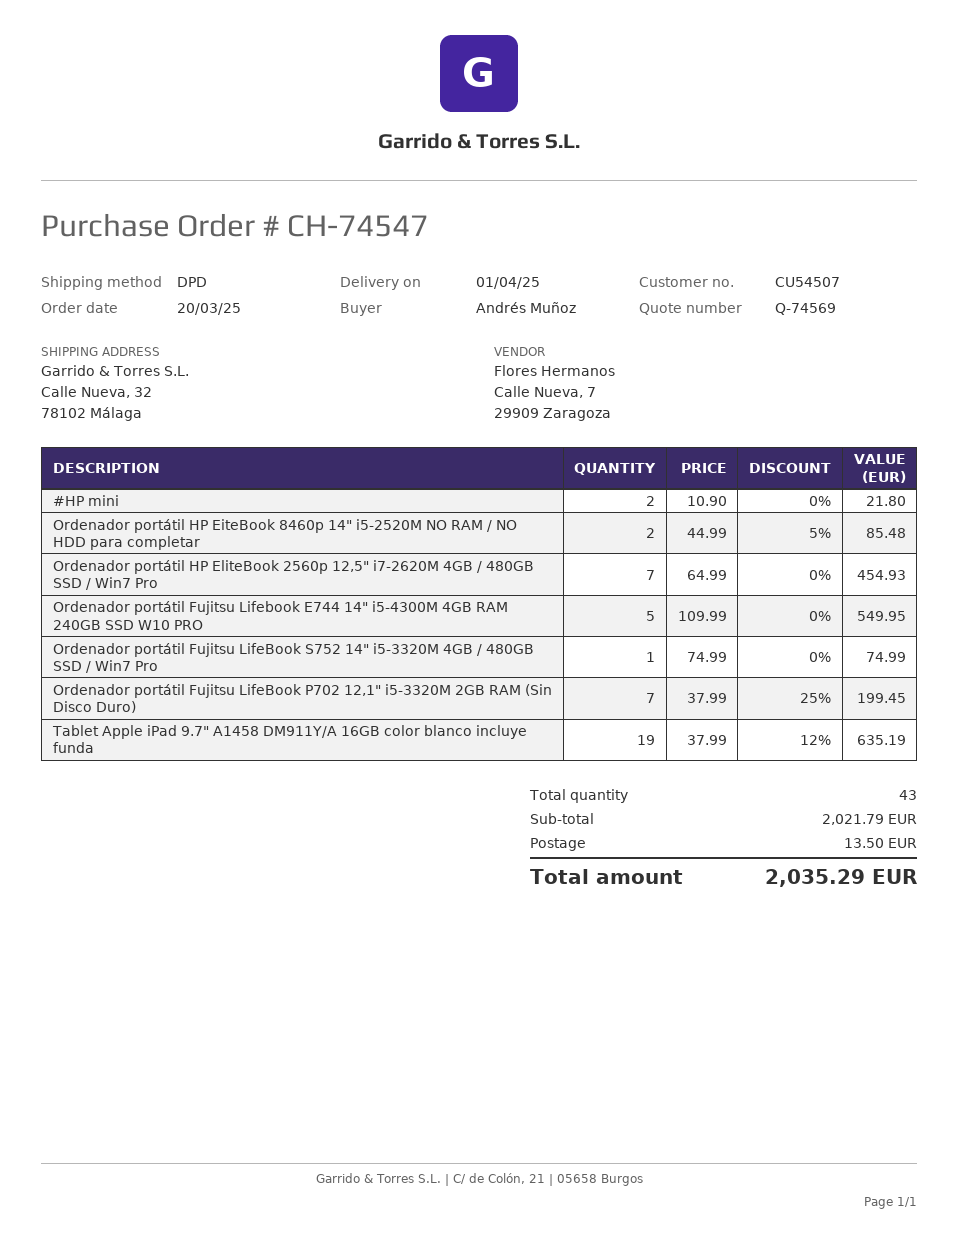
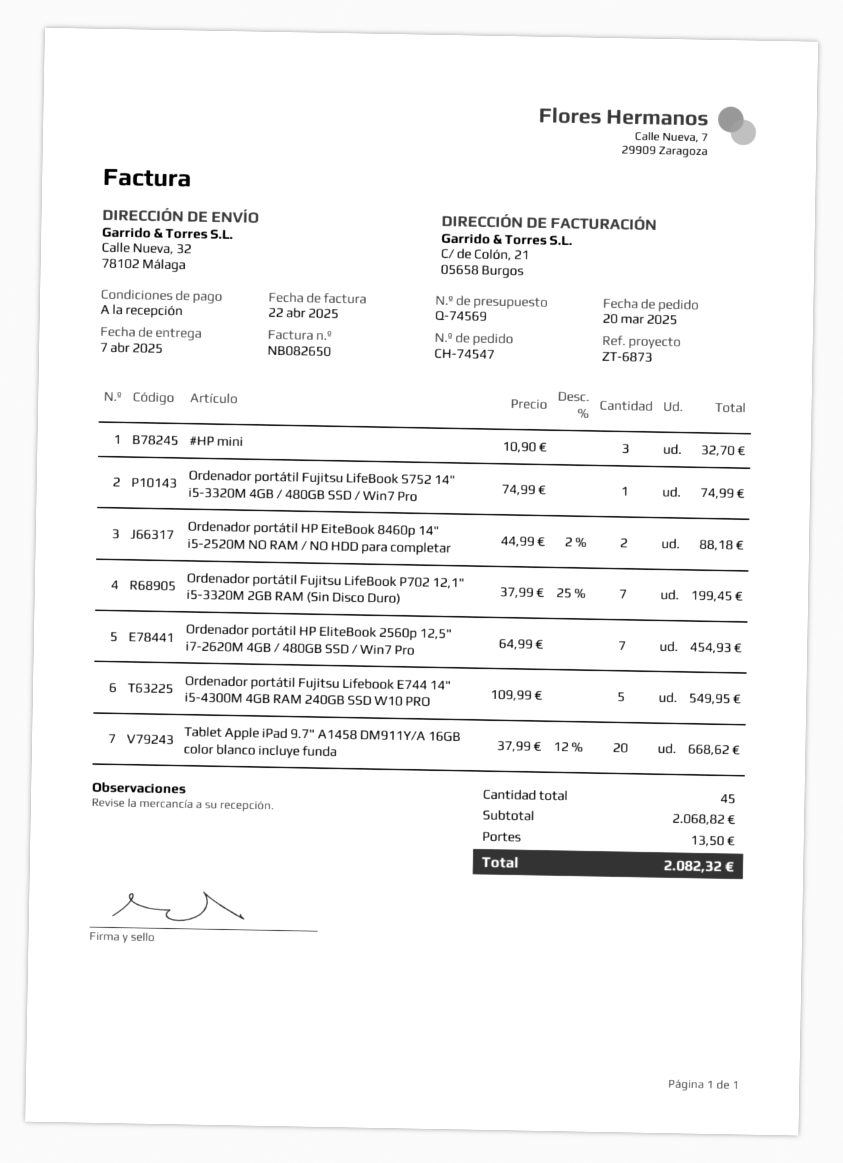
delivery date: 2025-04-01 -> 2025-04-07
#HP mini: 2 x 10.90 = 21.80 -> 3 x 10.90 = 32.70
Ordenador portátil HP EiteBook 8460p 14" i5-2520M NO RAM / NO HDD para completar: 2 x 44.99 - 5% = 85.48 -> 2 x 44.99 - 2% = 88.18
Tablet Apple iPad 9.7" A1458 DM911Y/A 16GB color blanco incluye funda: 19 x 37.99 - 12% = 635.19 -> 20 x 37.99 - 12% = 668.62
total quantity: 43 -> 45
subtotal: 2021.79 -> 2068.82
total: 2035.29 -> 2082.32

